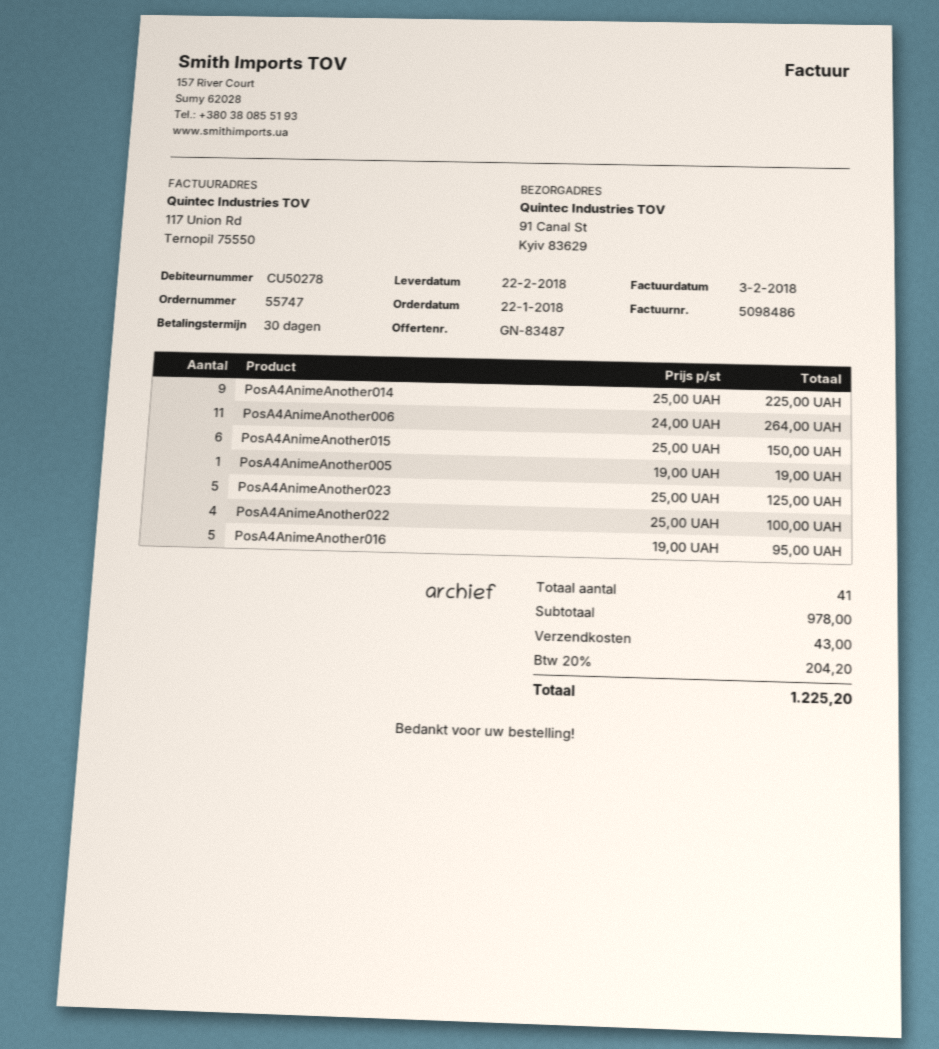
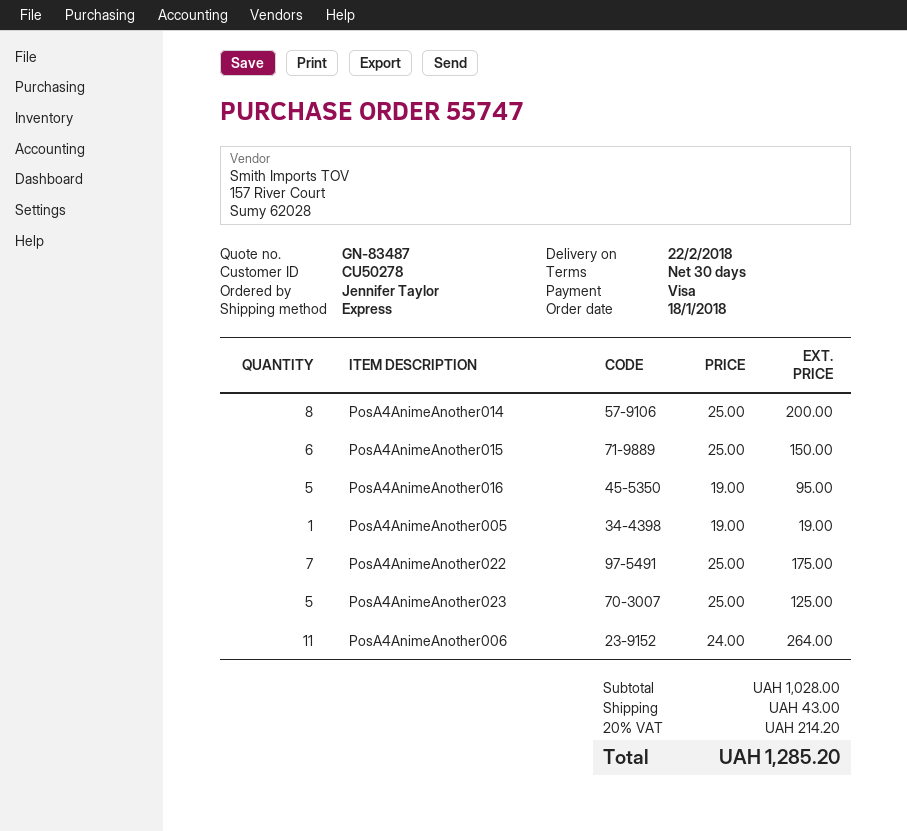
order date: 2018-01-22 -> 2018-01-18
PosА4AnimeAnother014: 9 x 25.00 = 225.00 -> 8 x 25.00 = 200.00
PosА4AnimeAnother022: 4 x 25.00 = 100.00 -> 7 x 25.00 = 175.00
subtotal: 978.00 -> 1028.00
tax: 20% = 204.20 -> 20% = 214.20
total: 1225.20 -> 1285.20

